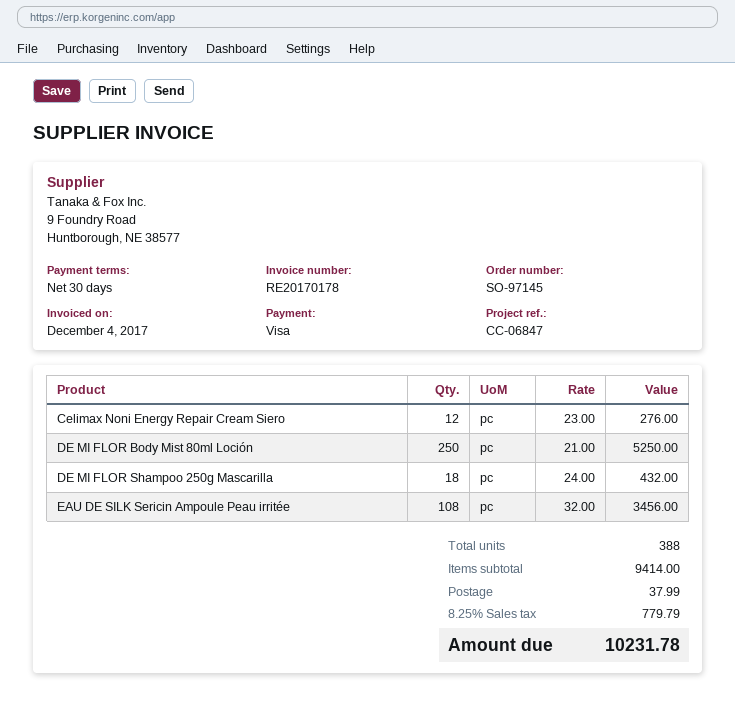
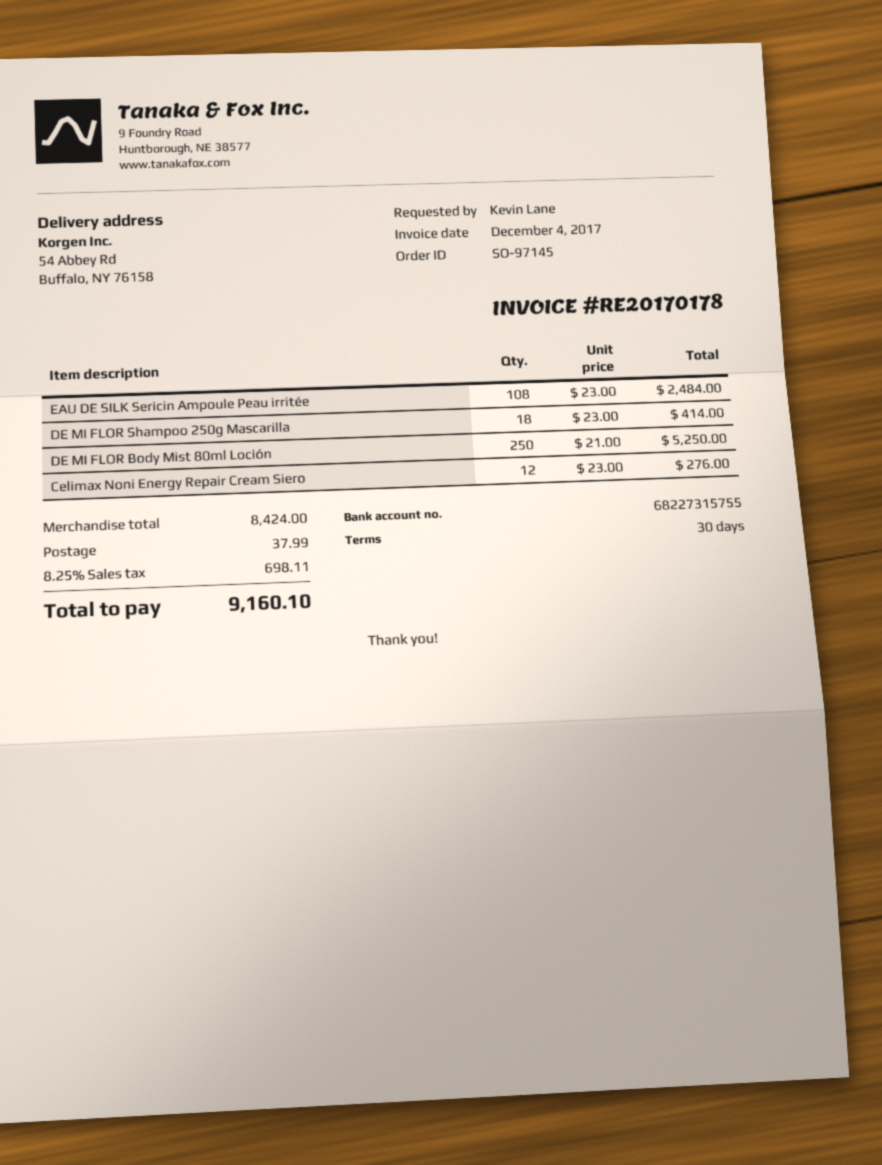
DE MI FLOR Shampoo 250g Mascarilla: 18 x 24.00 = 432.00 -> 18 x 23.00 = 414.00
EAU DE SILK Sericin Ampoule Peau irritée: 108 x 32.00 = 3456.00 -> 108 x 23.00 = 2484.00
subtotal: 9414.00 -> 8424.00
tax: 8.25% = 779.79 -> 8.25% = 698.11
total: 10231.78 -> 9160.10

